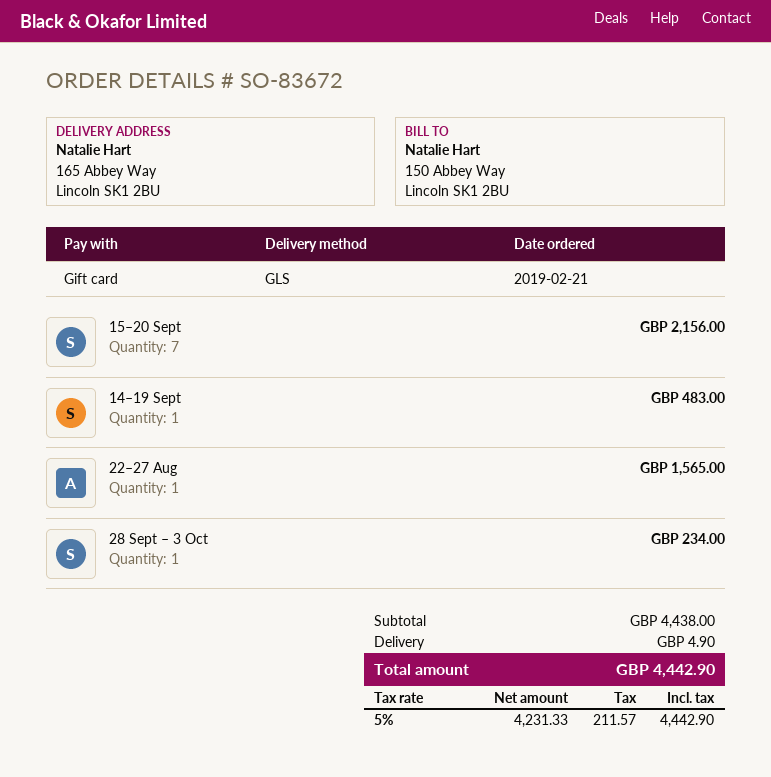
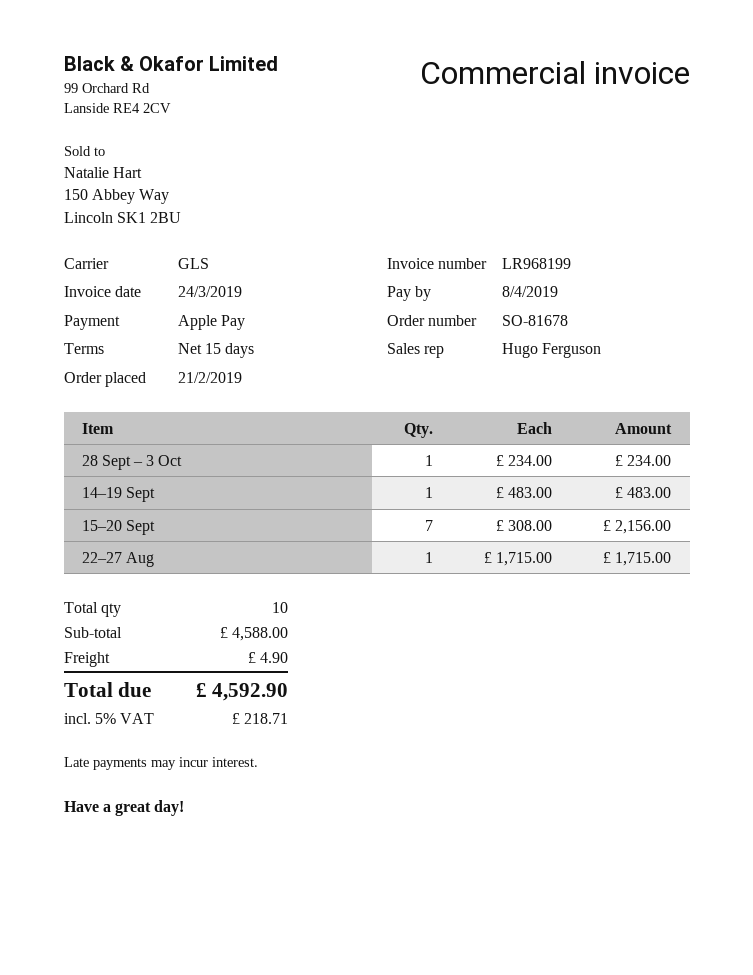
order number: SO-83672 -> SO-81678
payment method: gift card -> Apple Pay
22–27 Aug: 1 for 1565.00 -> 1 for 1715.00
subtotal: 4438.00 -> 4588.00
tax: 5% = 211.57 -> 5% = 218.71
total: 4442.90 -> 4592.90

